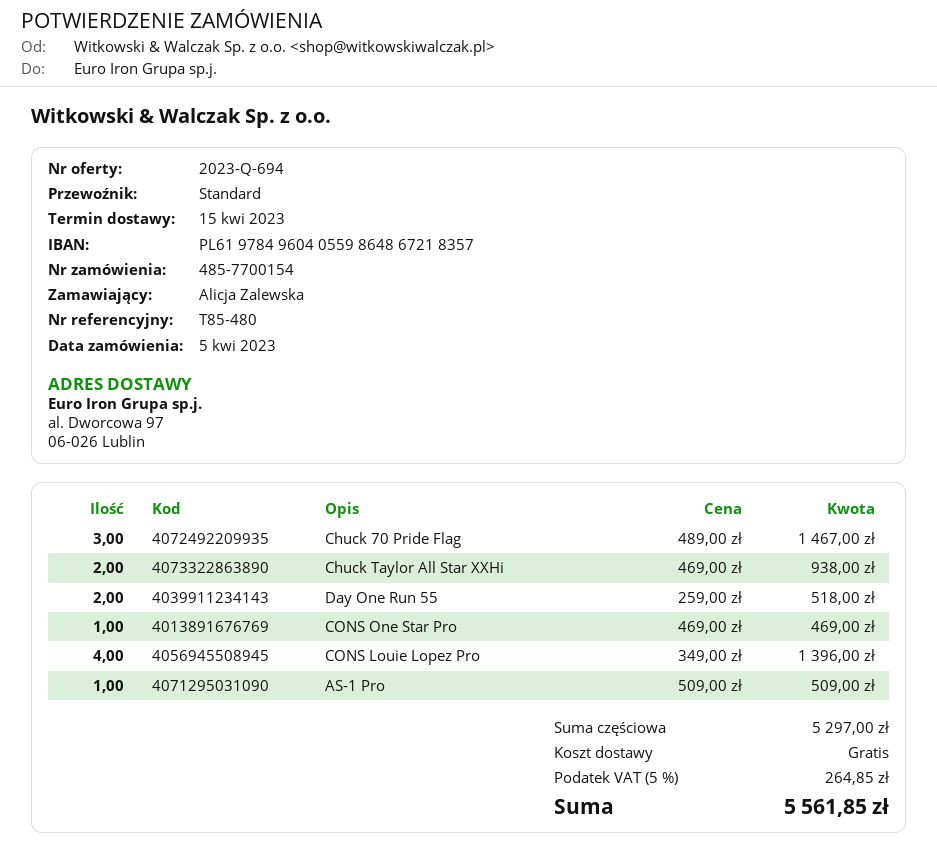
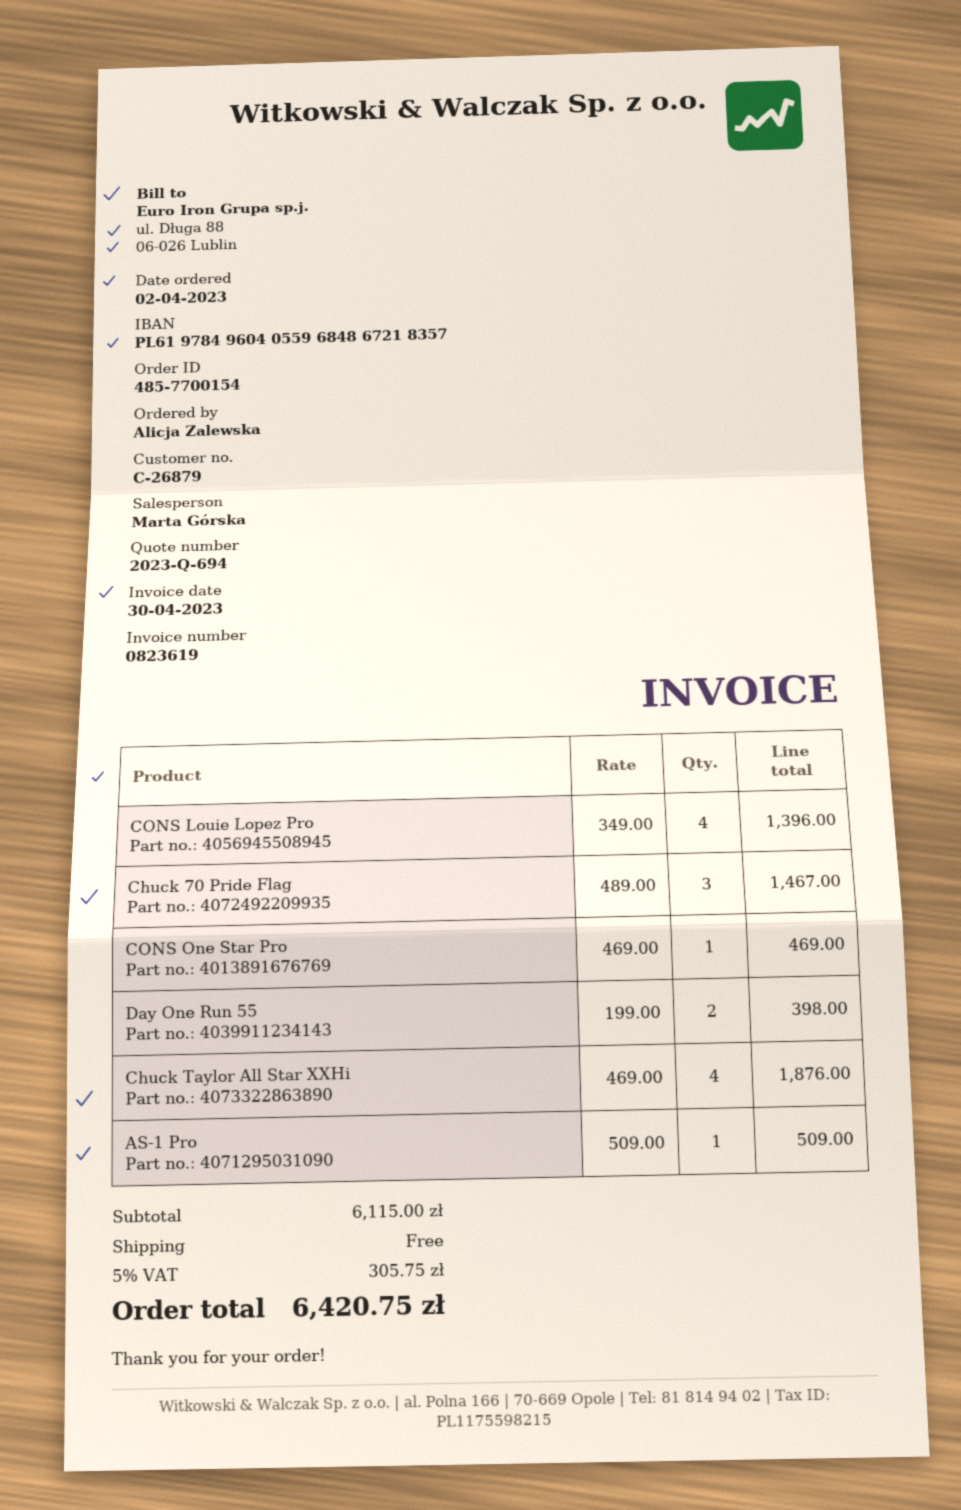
order date: 2023-04-05 -> 2023-04-02
bank account: PL61978496040559864867218357 -> PL61978496040559684867218357
Chuck Taylor All Star XXHi: 2 x 469.00 = 938.00 -> 4 x 469.00 = 1876.00
Day One Run 55: 2 x 259.00 = 518.00 -> 2 x 199.00 = 398.00
subtotal: 5297.00 -> 6115.00
tax: 5% = 264.85 -> 5% = 305.75
total: 5561.85 -> 6420.75

